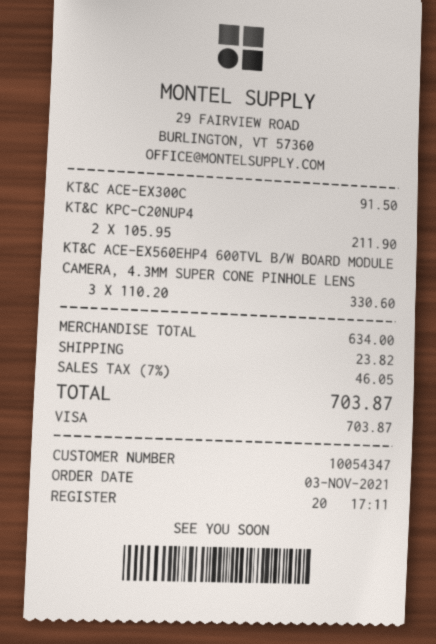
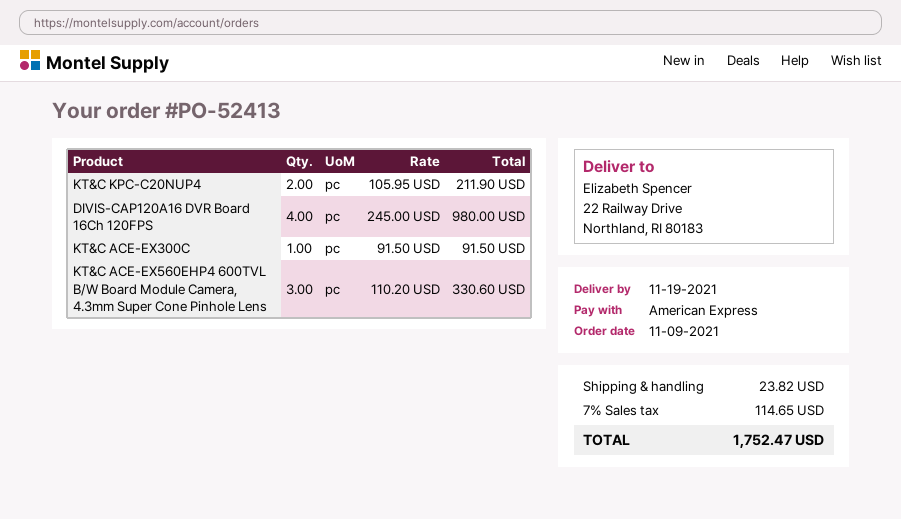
order date: 2021-11-03 -> 2021-11-09
payment method: Visa -> American Express
DIVIS-CAP120A16 DVR Board 16Ch 120FPS: none -> 4 x 245.00 = 980.00
tax: 7% = 46.05 -> 7% = 114.65
total: 703.87 -> 1752.47

